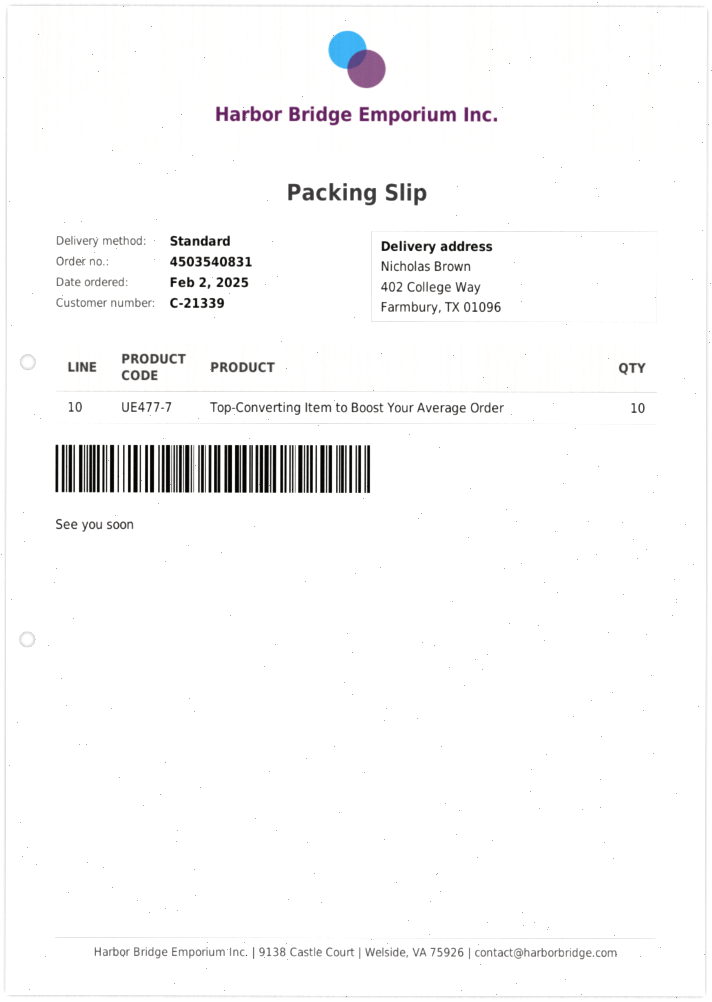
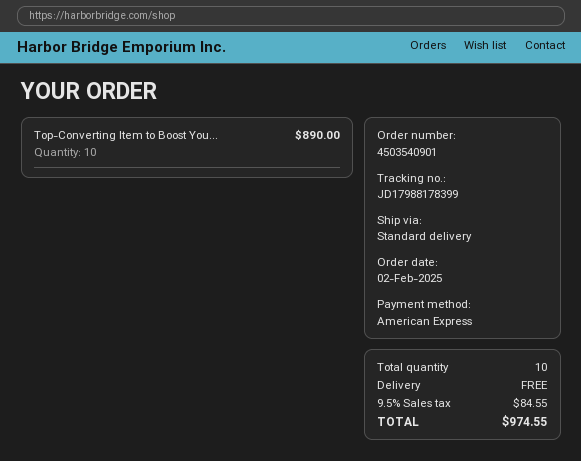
order number: 4503540831 -> 4503540901

